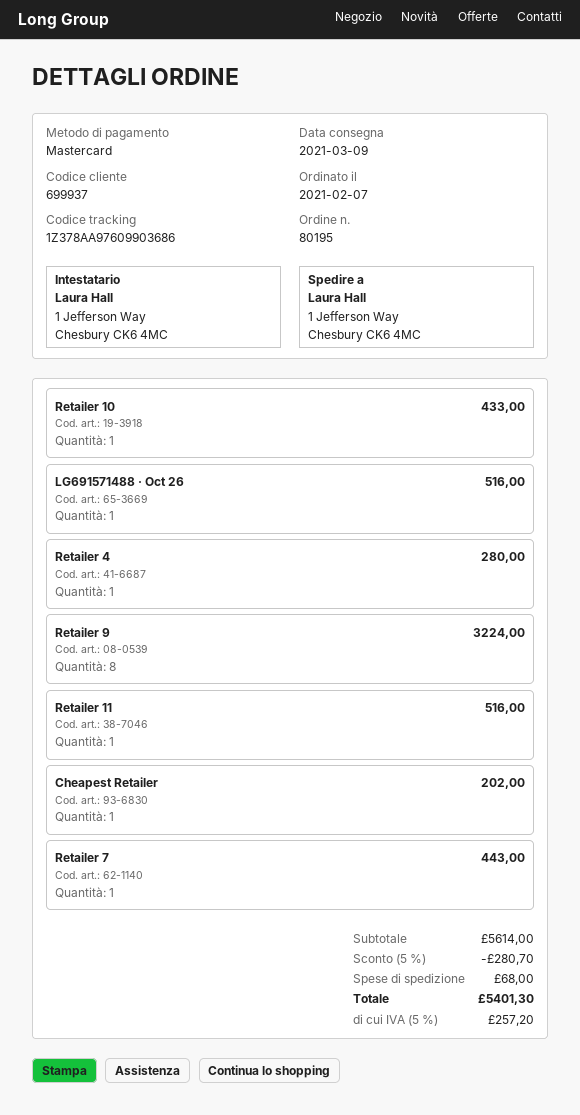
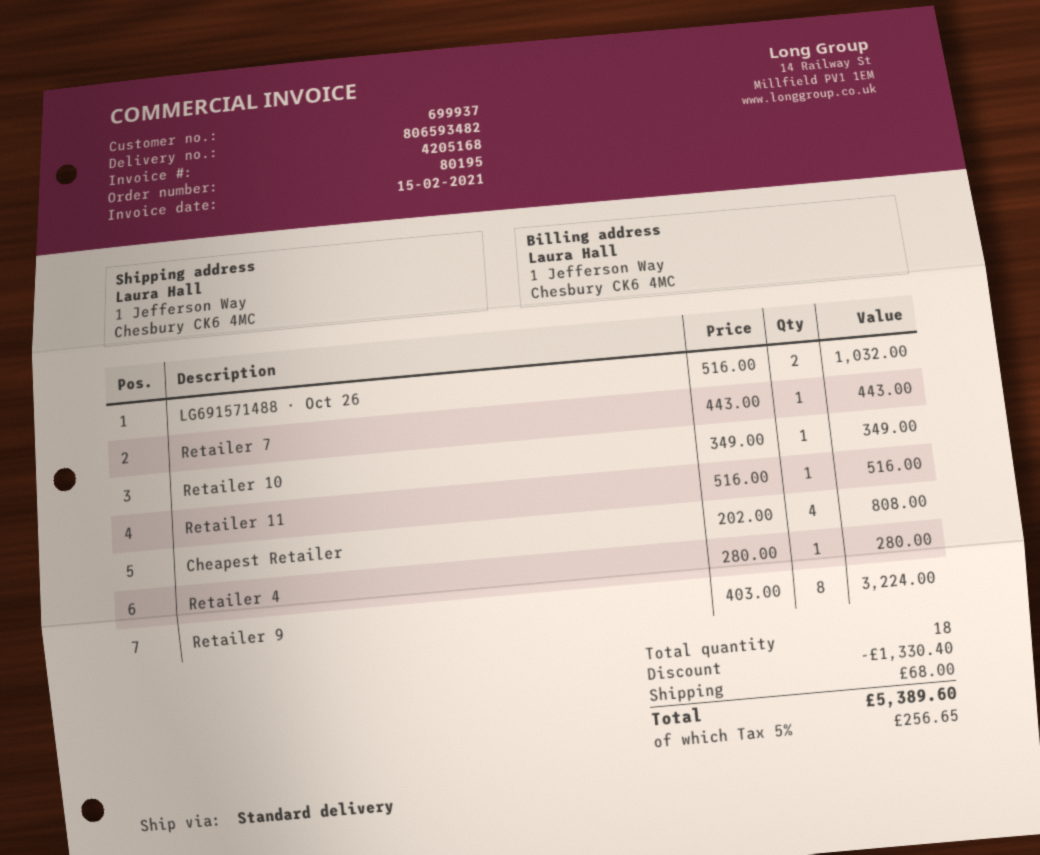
Retailer 10: 1 for 433.00 -> 1 for 349.00
LG691571488 · Oct 26: 1 for 516.00 -> 2 for 1032.00
Cheapest Retailer: 1 for 202.00 -> 4 for 808.00
discount: 280.70 -> 1330.40
tax: 5% = 257.20 -> 5% = 256.65
total: 5401.30 -> 5389.60

